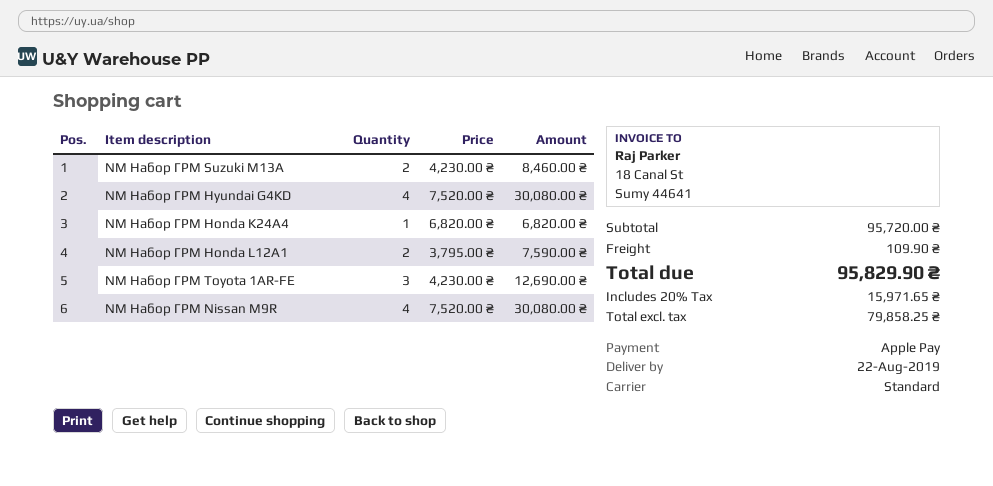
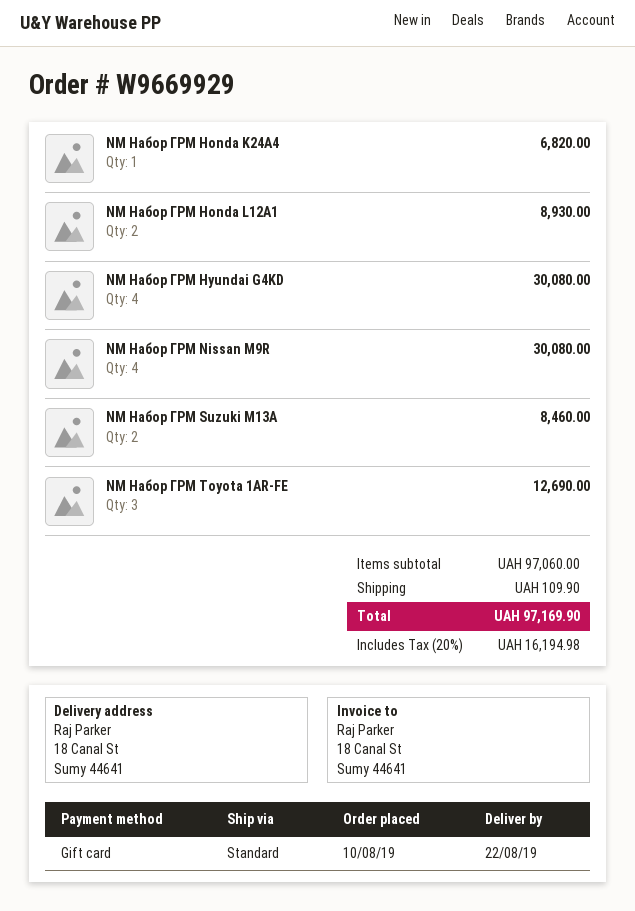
payment method: Apple Pay -> gift card
NM Набор ГРМ Honda L12A1: 2 for 7590.00 -> 2 for 8930.00
subtotal: 95720.00 -> 97060.00
tax: 20% = 15971.65 -> 20% = 16194.98
total: 95829.90 -> 97169.90

